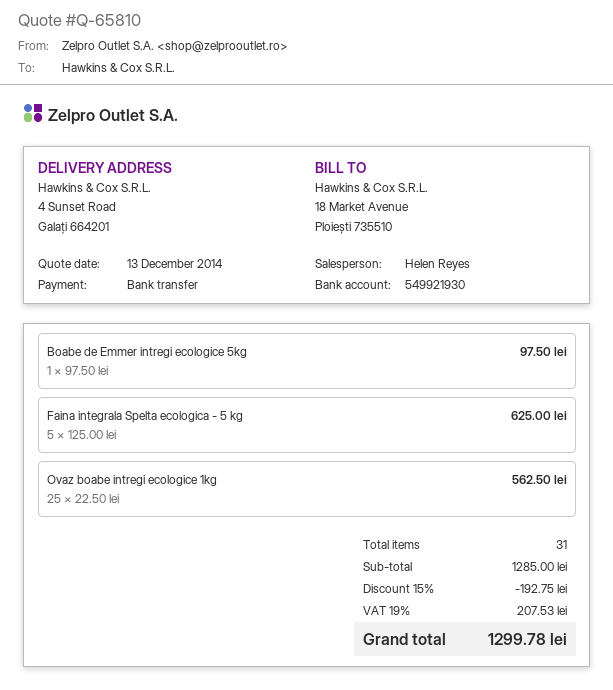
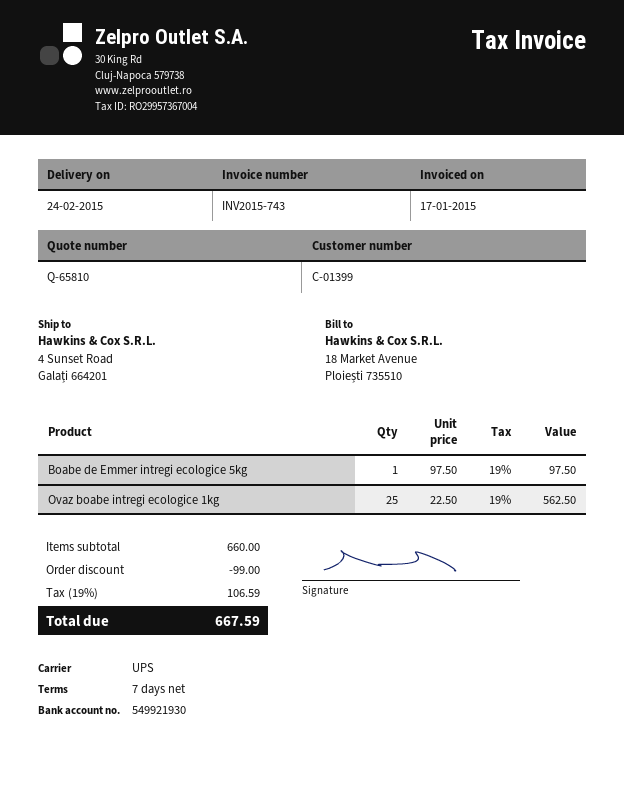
Faina integrala Spelta ecologica - 5 kg: 5 x 125.00 = 625.00 -> none
subtotal: 1285.00 -> 660.00
discount: 192.75 -> 99.00
tax: 19% = 207.53 -> 19% = 106.59
total: 1299.78 -> 667.59

